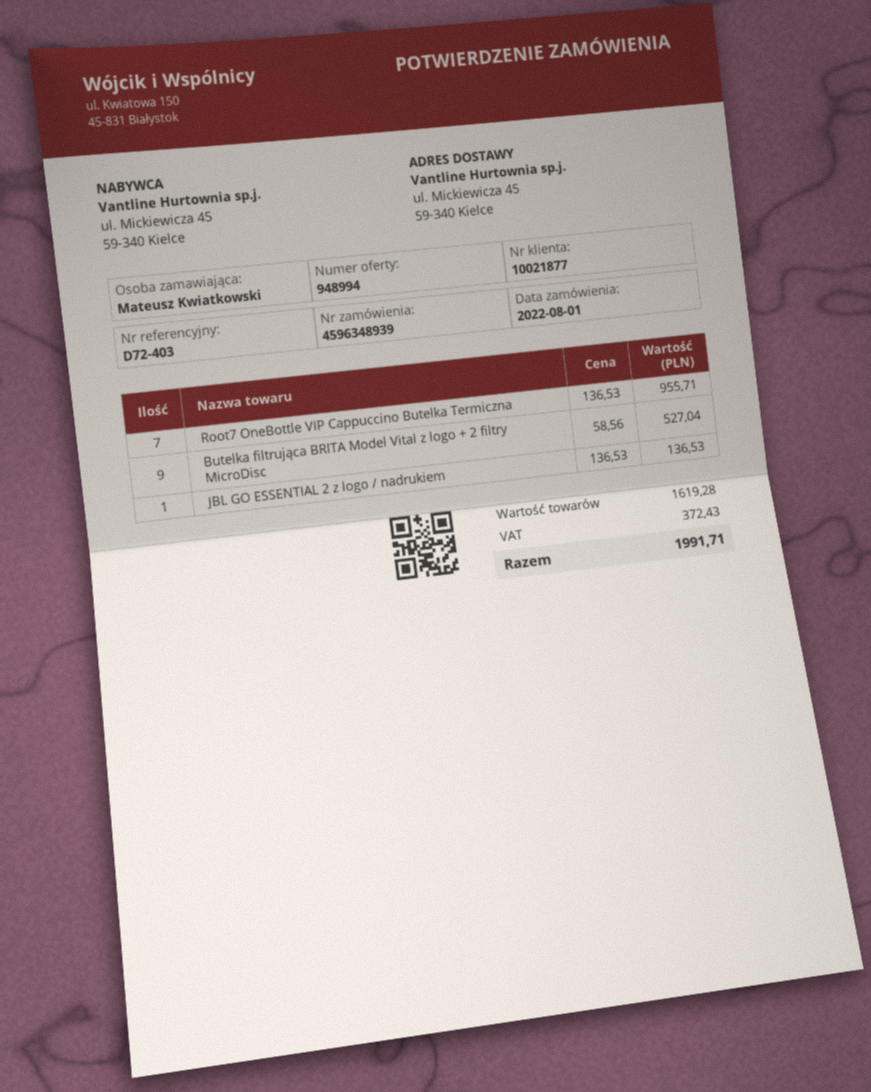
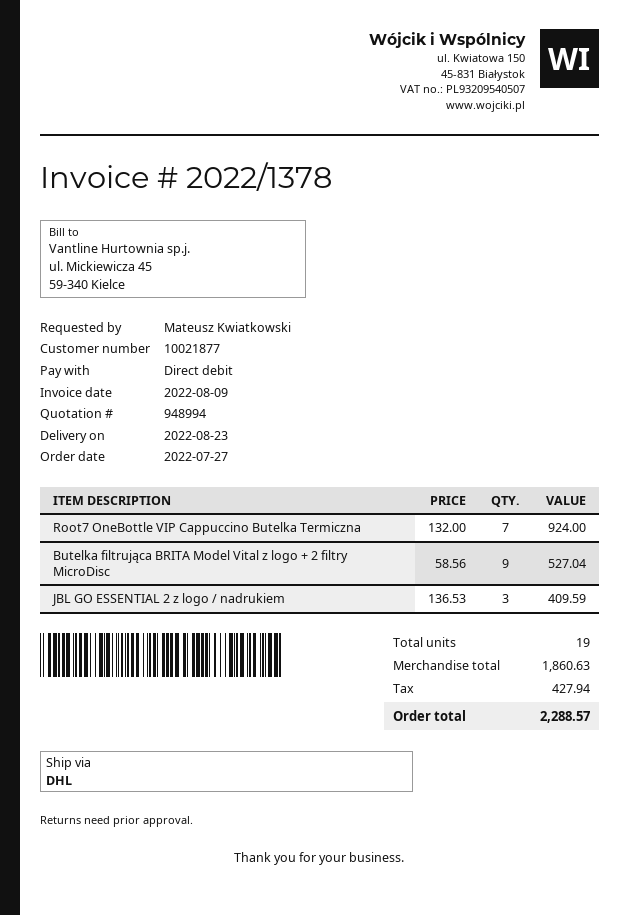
order date: 2022-08-01 -> 2022-07-27
Root7 OneBottle VIP Cappuccino Butelka Termiczna: 7 x 136.53 = 955.71 -> 7 x 132.00 = 924.00
JBL GO ESSENTIAL 2 z logo / nadrukiem: 1 x 136.53 = 136.53 -> 3 x 136.53 = 409.59
subtotal: 1619.28 -> 1860.63
tax: 372.43 -> 427.94
total: 1991.71 -> 2288.57

